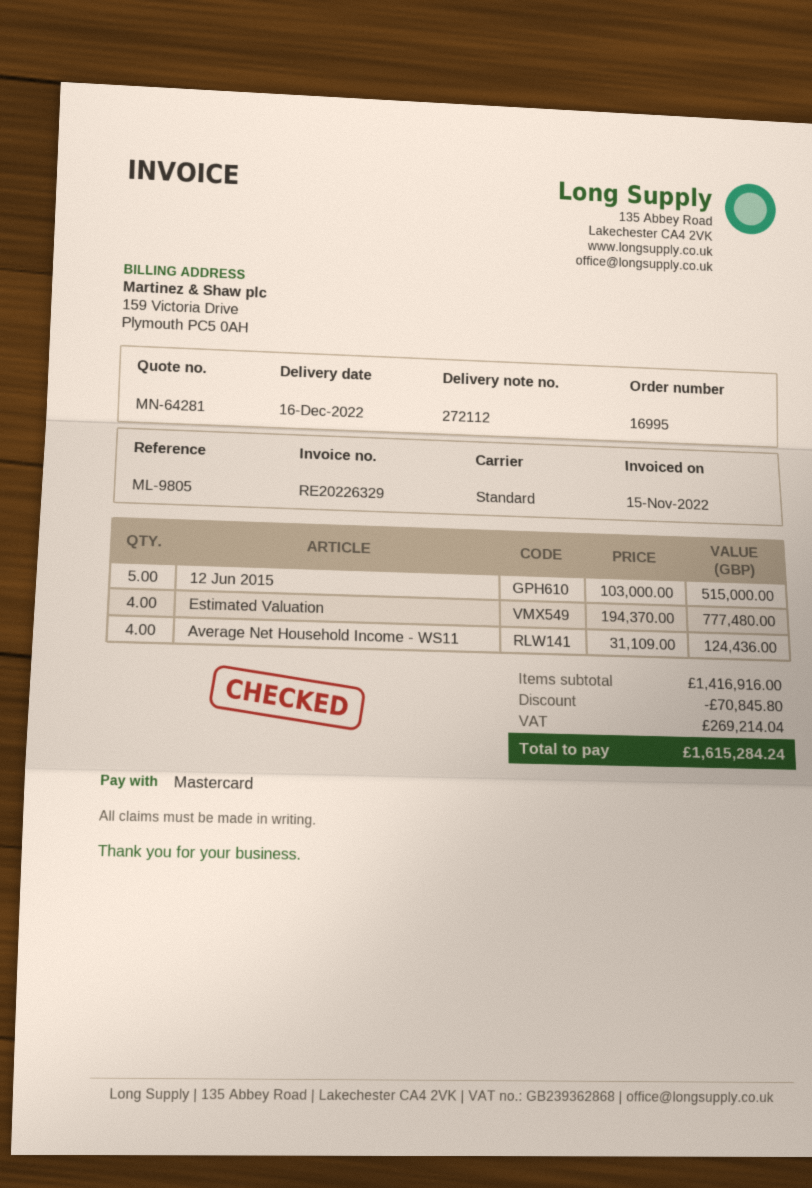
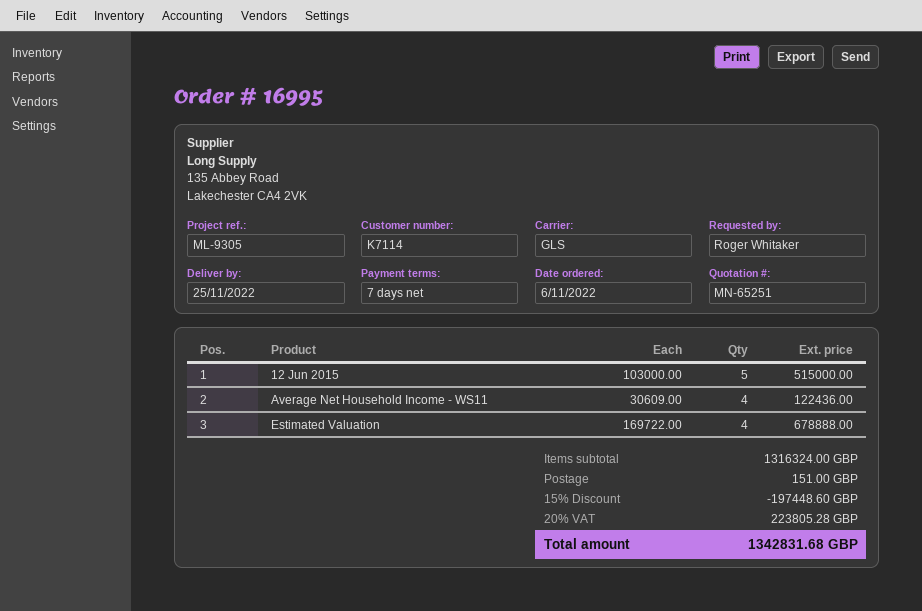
quote number: MN-64281 -> MN-65251
delivery date: 2022-12-16 -> 2022-11-25
reference: ML-9805 -> ML-9305
shipping method: standard -> GLS
Estimated Valuation: 4 x 194370.00 = 777480.00 -> 4 x 169722.00 = 678888.00
Average Net Household Income - WS11: 4 x 31109.00 = 124436.00 -> 4 x 30609.00 = 122436.00
subtotal: 1416916.00 -> 1316324.00
discount: 70845.80 -> 197448.60
shipping: none -> 151.00
tax: 269214.04 -> 223805.28
total: 1615284.24 -> 1342831.68

